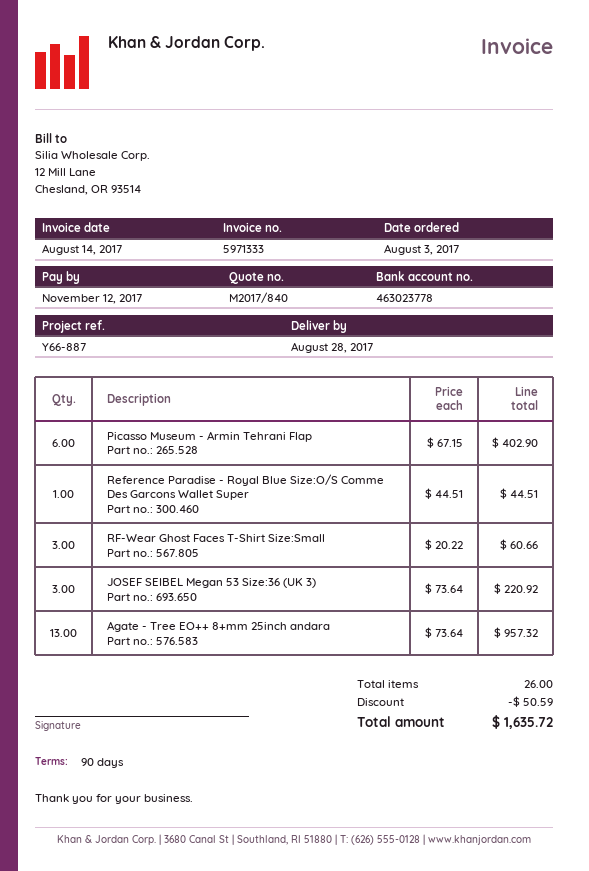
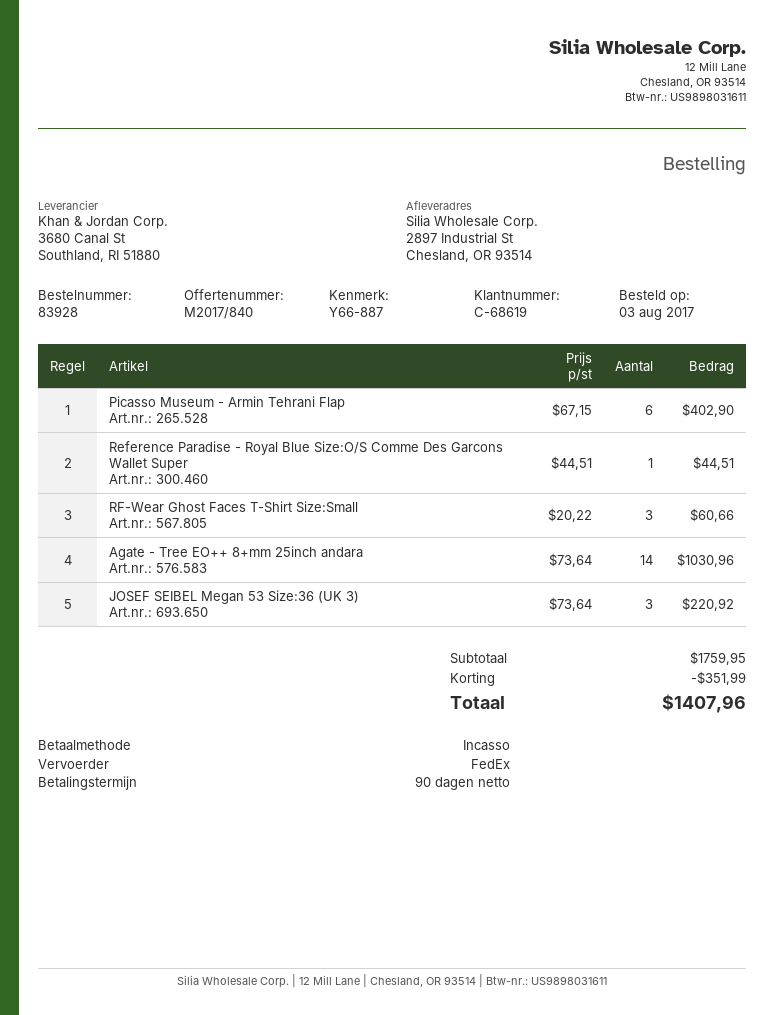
Agate - Tree EO++ 8+mm 25inch andara: 13 x 73.64 = 957.32 -> 14 x 73.64 = 1030.96
discount: 50.59 -> 351.99
total: 1635.72 -> 1407.96

